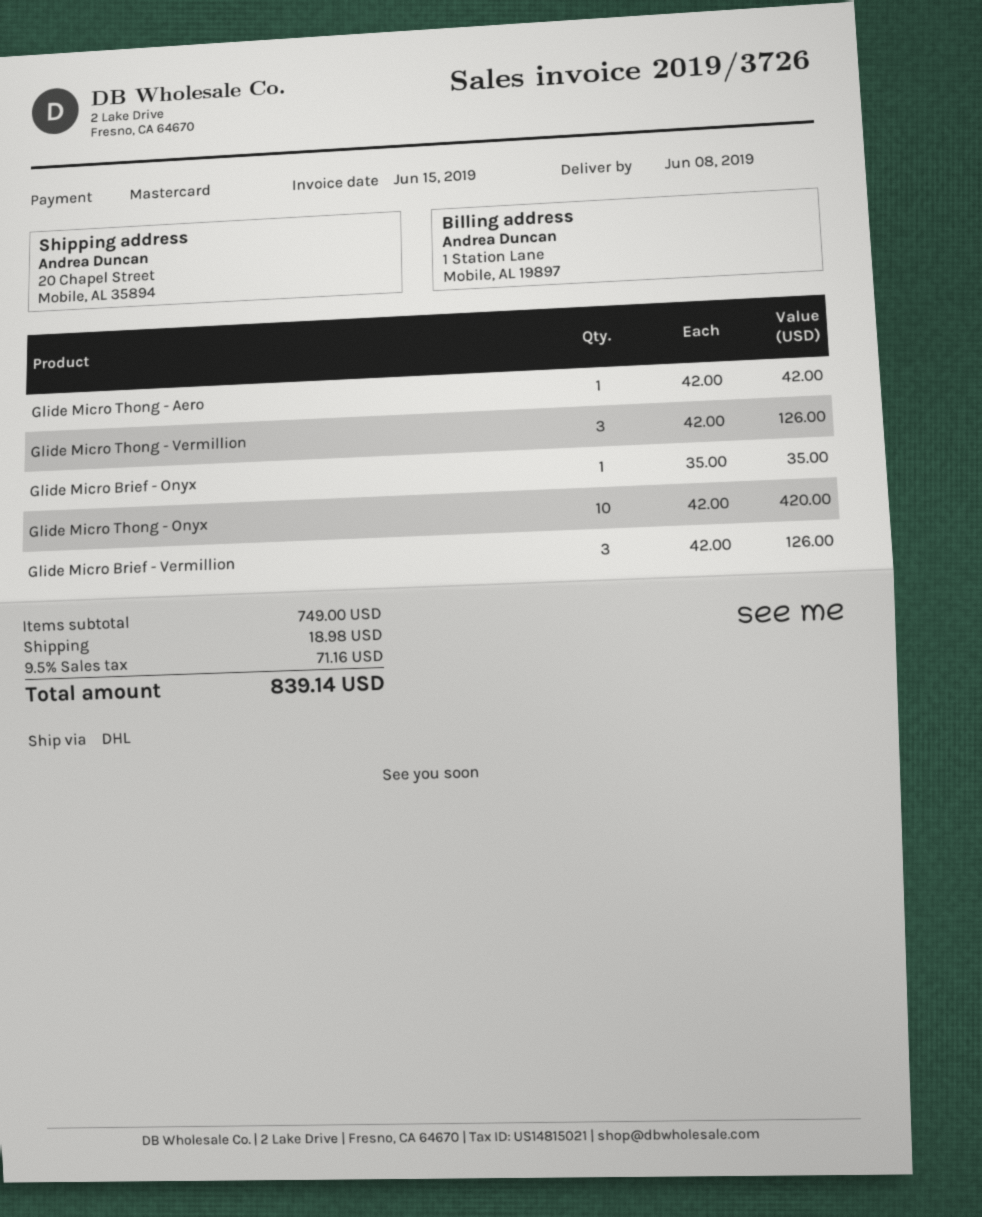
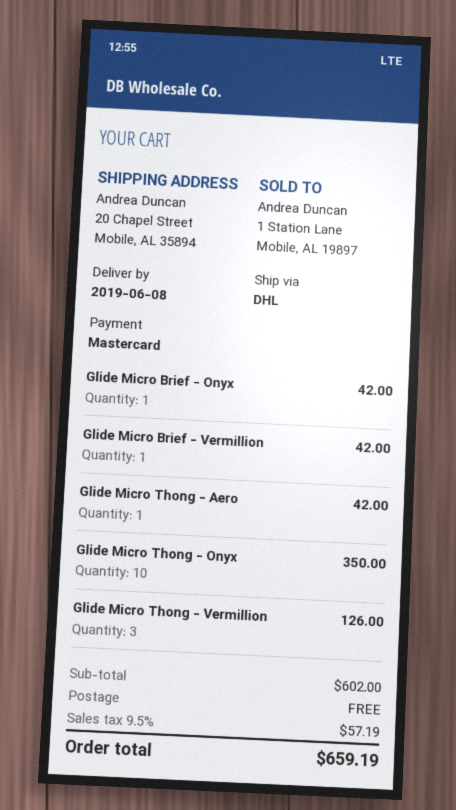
Glide Micro Brief - Onyx: 1 for 35.00 -> 1 for 42.00
Glide Micro Thong - Onyx: 10 for 420.00 -> 10 for 350.00
Glide Micro Brief - Vermillion: 3 for 126.00 -> 1 for 42.00
subtotal: 749.00 -> 602.00
shipping: 18.98 -> 0.00
tax: 9.5% = 71.16 -> 9.5% = 57.19
total: 839.14 -> 659.19

